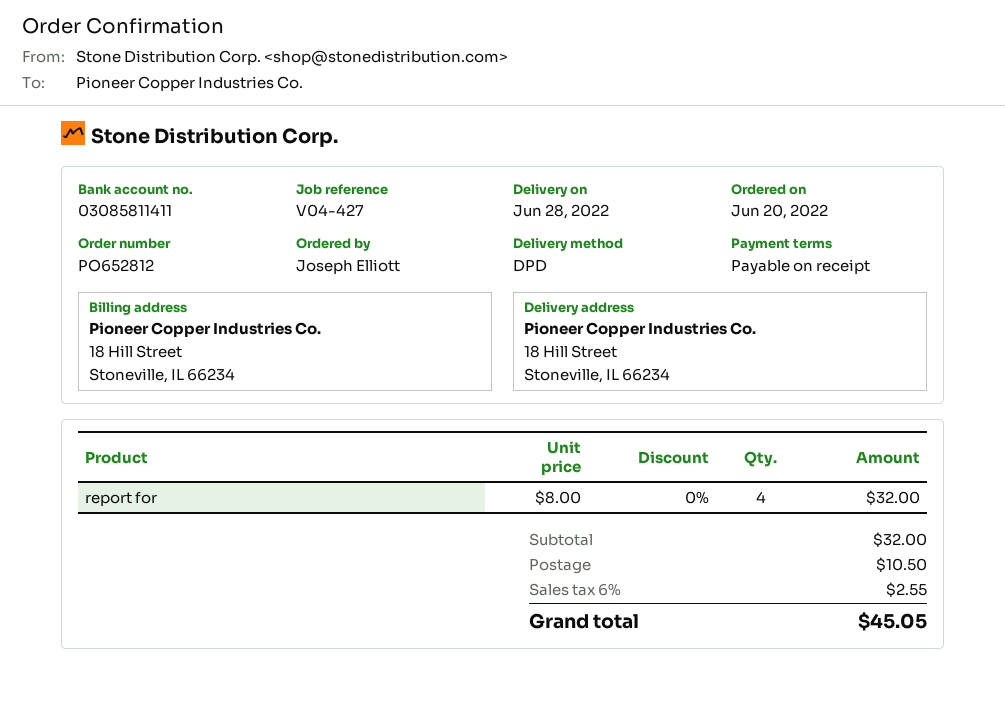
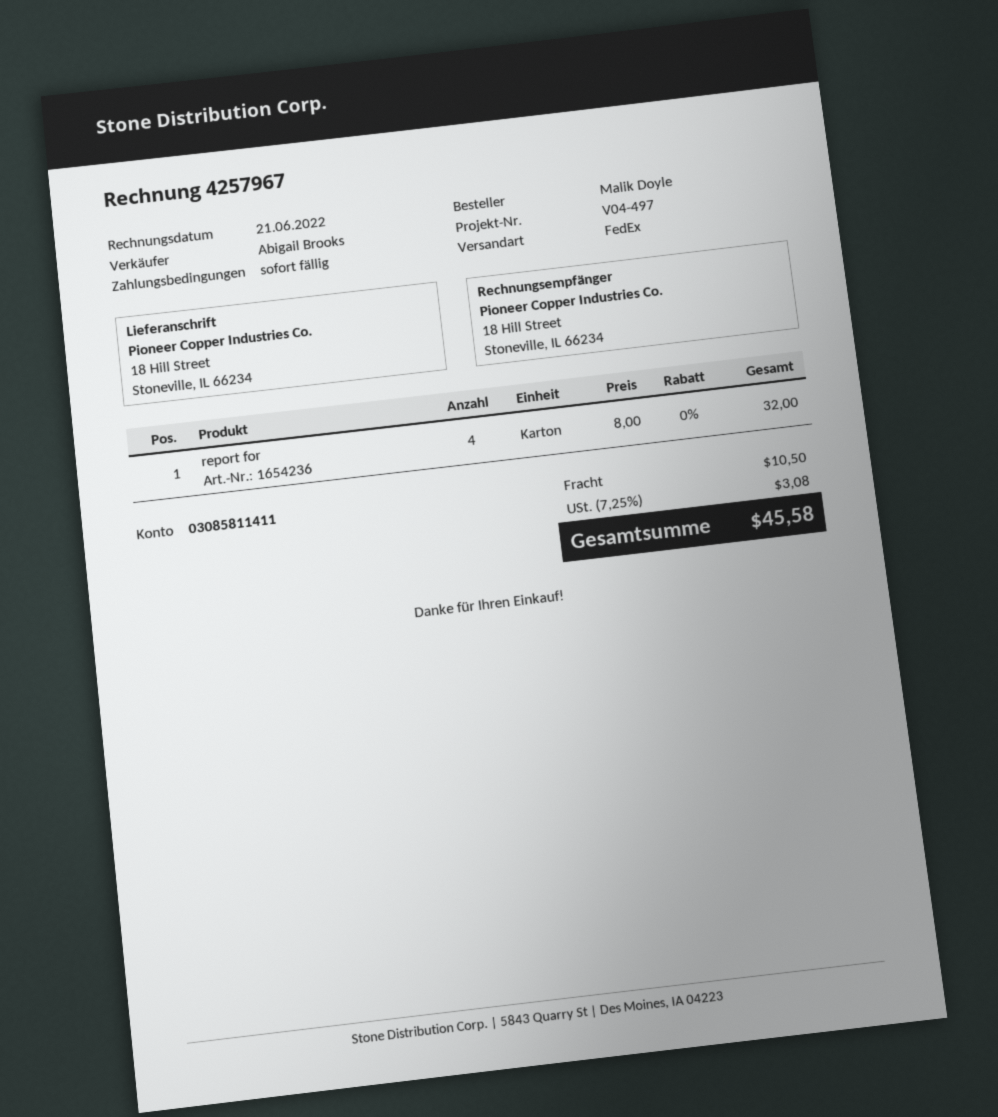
reference: V04-427 -> V04-497
ordered by: Joseph Elliott -> Malik Doyle
shipping method: DPD -> FedEx
tax: 6% = 2.55 -> 7.25% = 3.08
total: 45.05 -> 45.58

